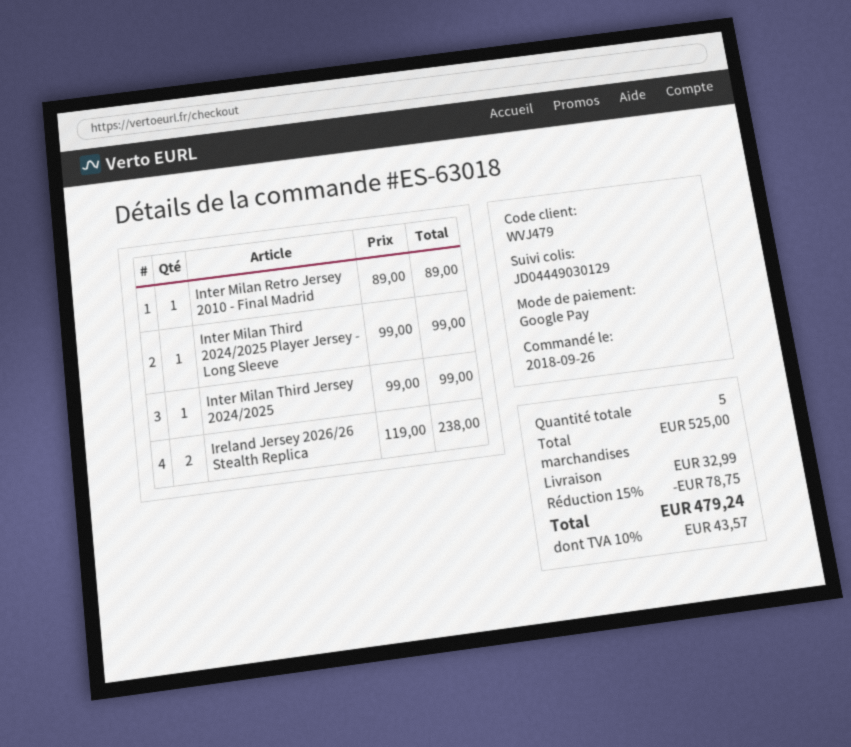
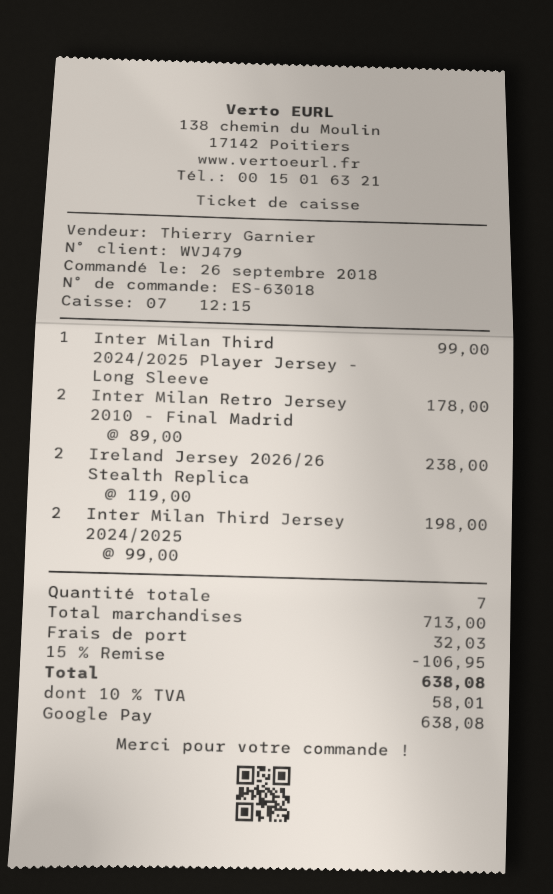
Inter Milan Retro Jersey 2010 - Final Madrid: 1 x 89.00 = 89.00 -> 2 x 89.00 = 178.00
Inter Milan Third Jersey 2024/2025: 1 x 99.00 = 99.00 -> 2 x 99.00 = 198.00
total quantity: 5 -> 7
subtotal: 525.00 -> 713.00
discount: 15% = 78.75 -> 15% = 106.95
shipping: 32.99 -> 32.03
tax: 10% = 43.57 -> 10% = 58.01
total: 479.24 -> 638.08

